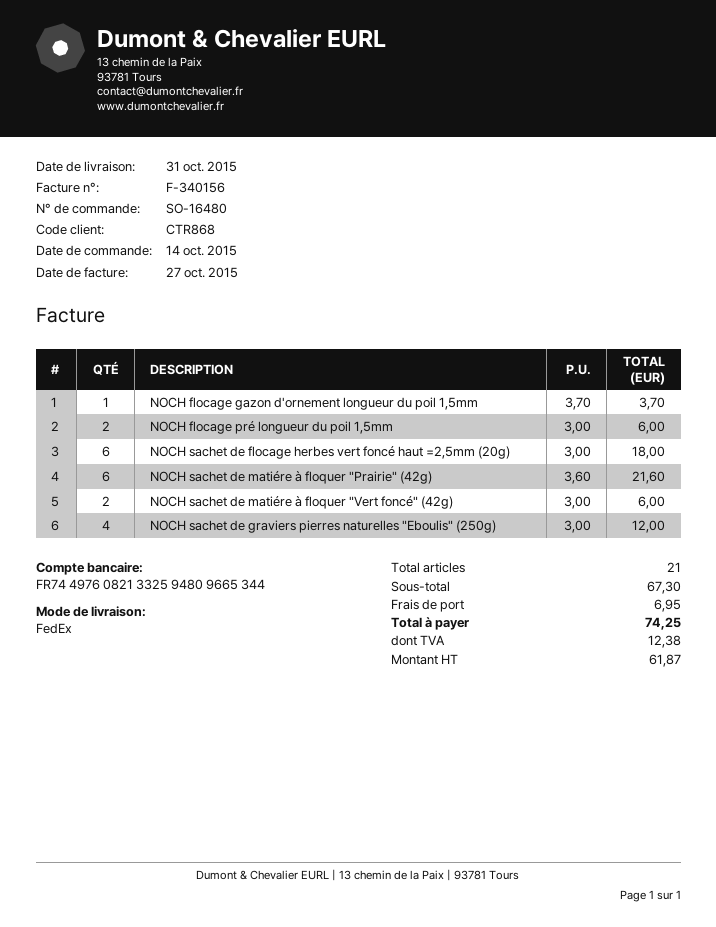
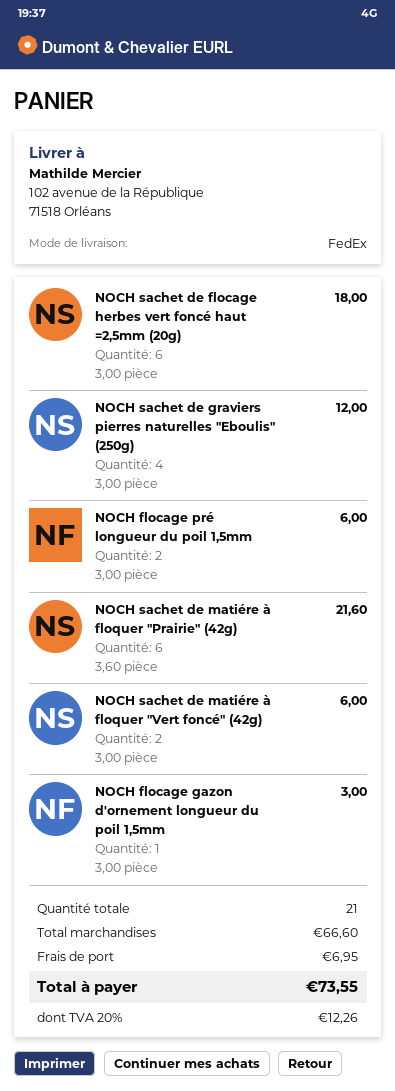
NOCH flocage gazon d'ornement longueur du poil 1,5mm: 1 x 3.70 = 3.70 -> 1 x 3.00 = 3.00
subtotal: 67.30 -> 66.60
tax: 12.38 -> 12.26
total: 74.25 -> 73.55

